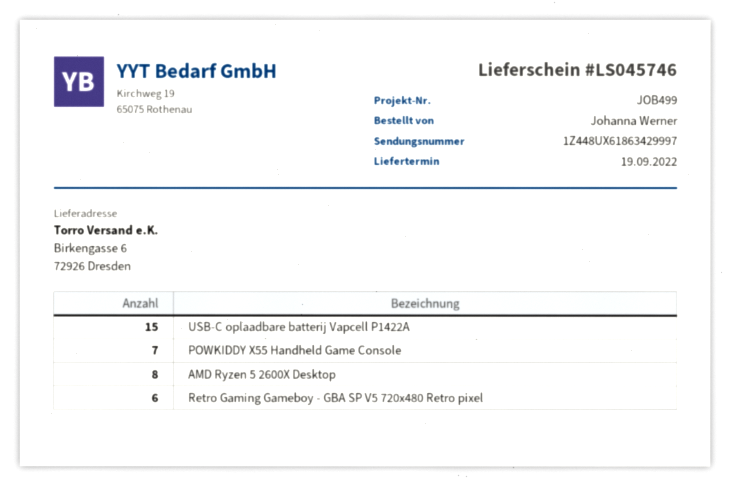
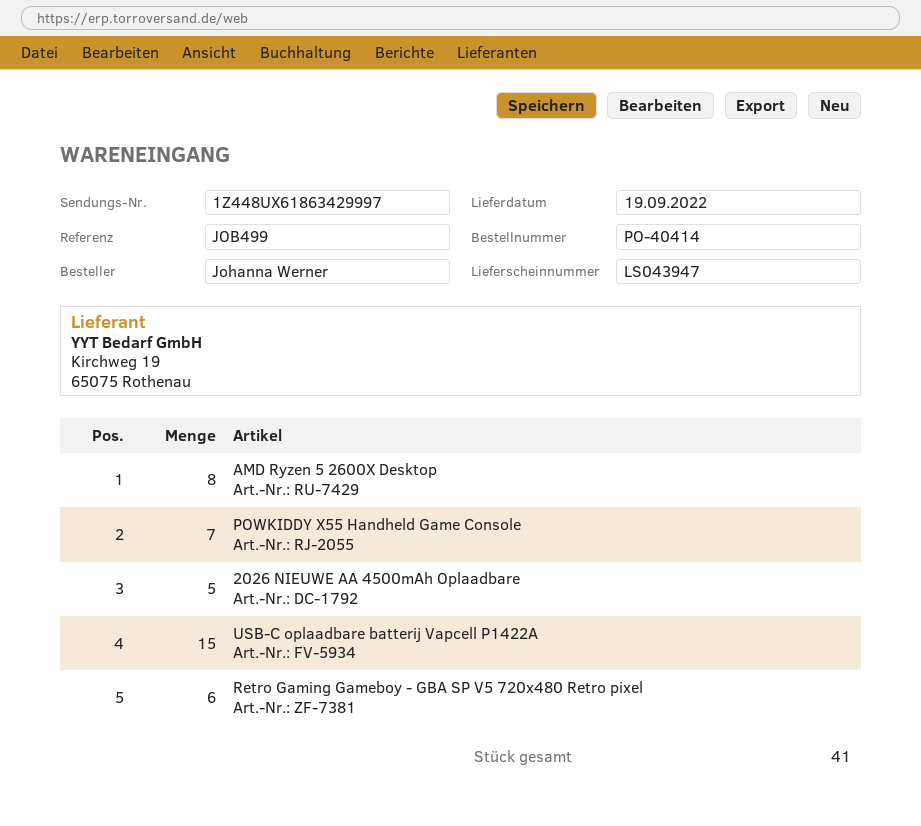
delivery note number: LS045746 -> LS043947
2026 NIEUWE AA 4500mAh Oplaadbare: none -> 5

